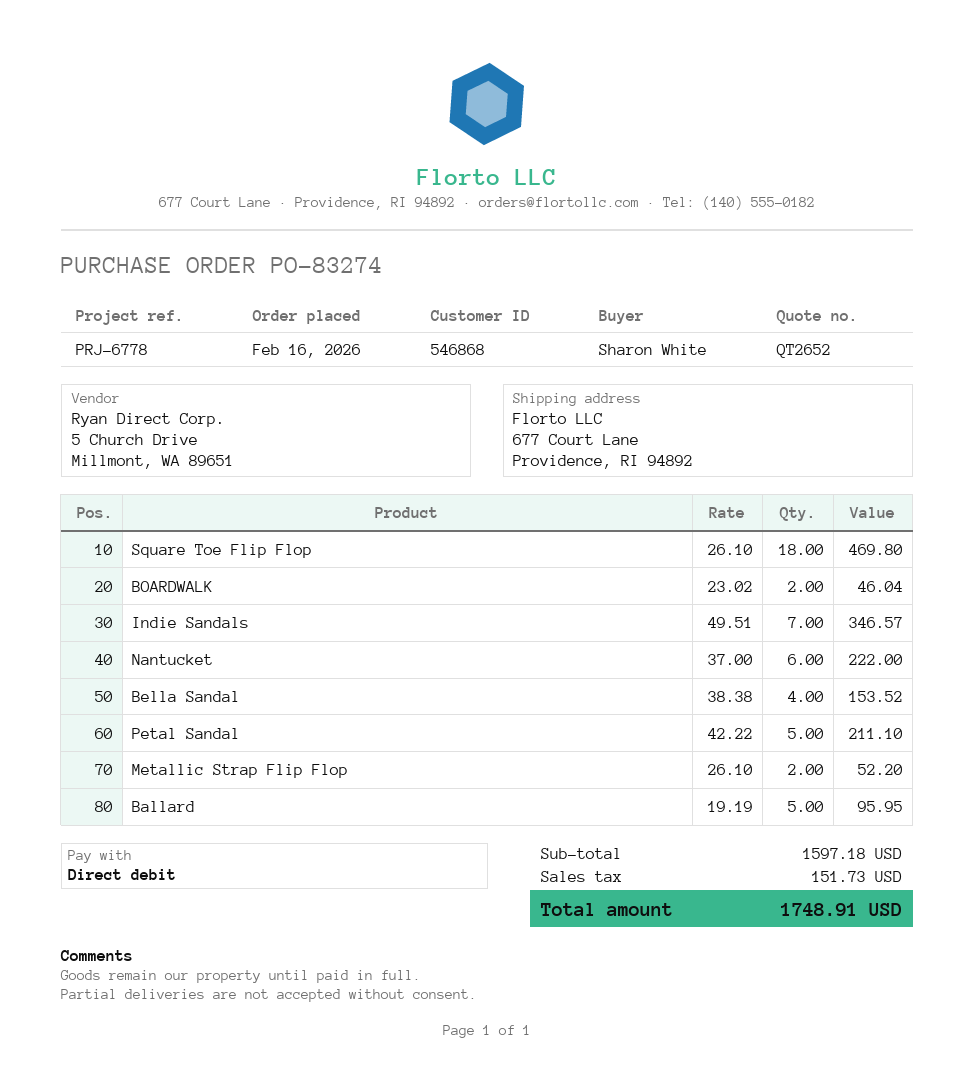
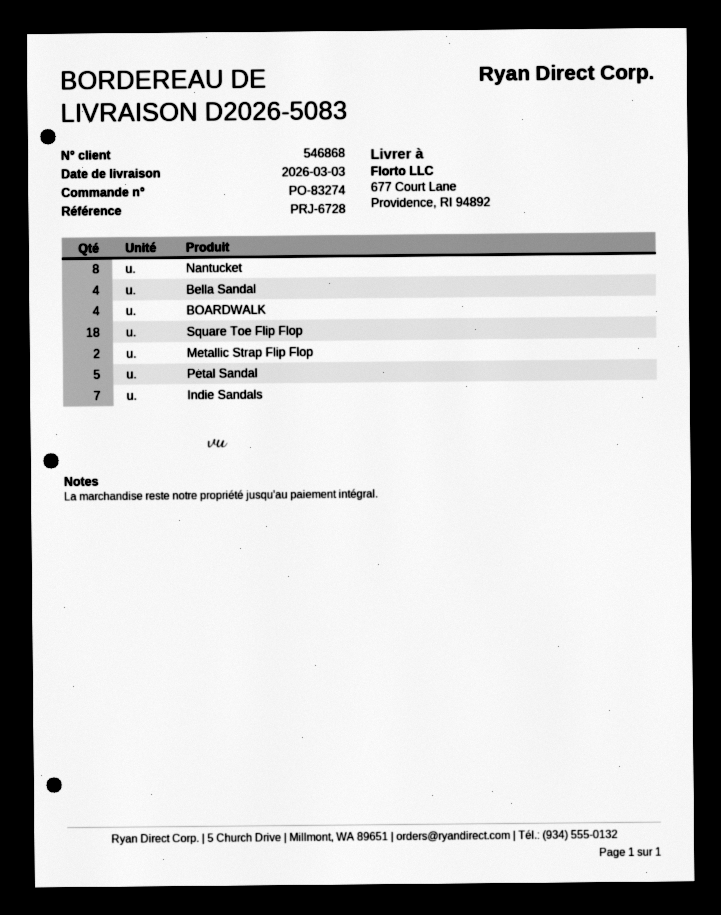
reference: PRJ-6778 -> PRJ-6728
BOARDWALK: 2 -> 4
Nantucket: 6 -> 8
Ballard: 5 -> none

